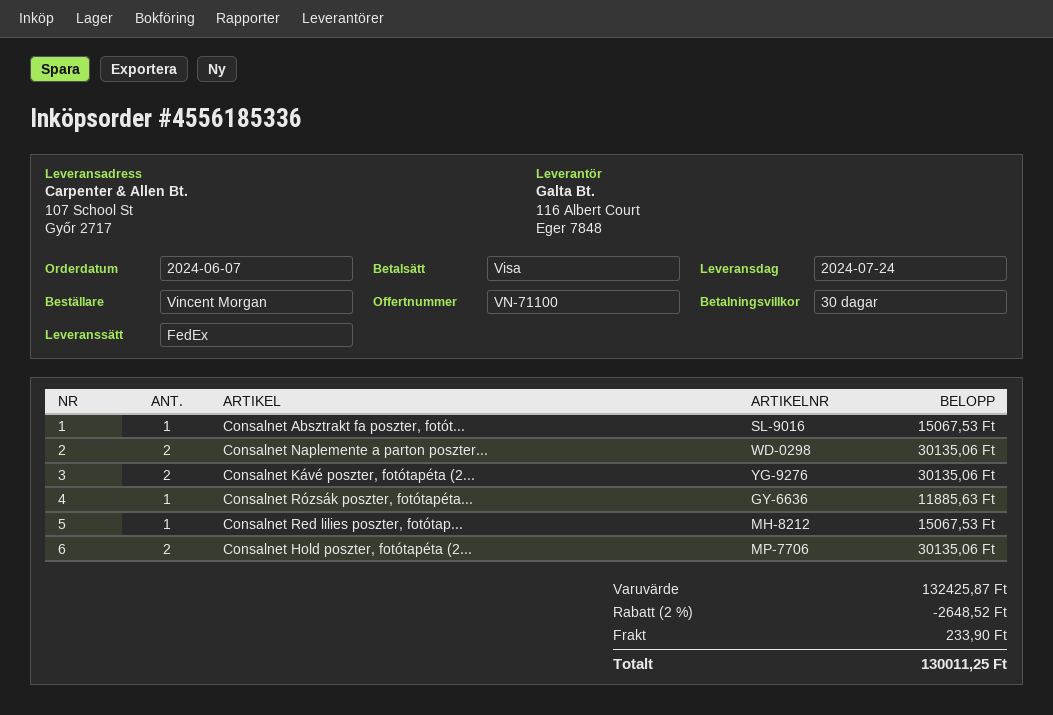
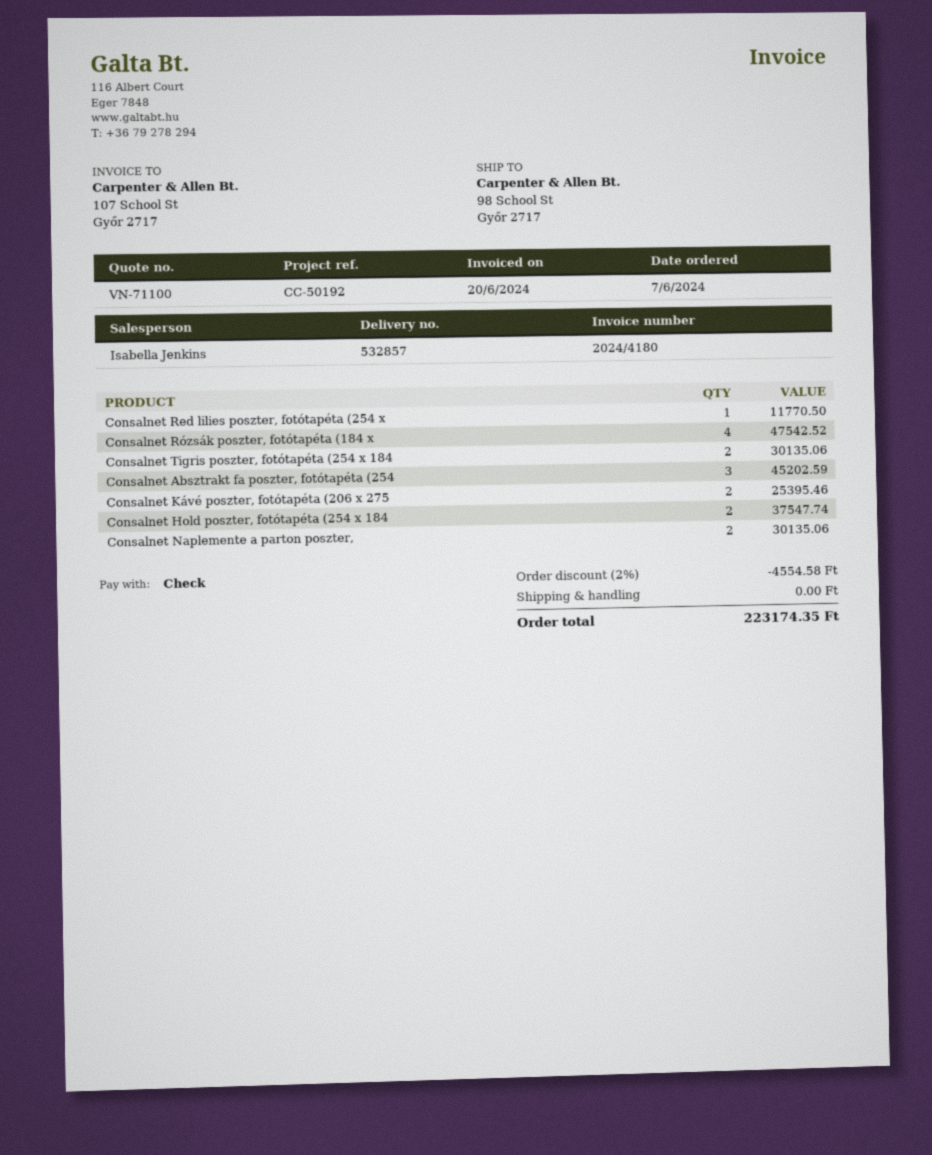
payment method: Visa -> cheque
ship to: 107 School St, Győr 2717 -> 98 School St, Győr 2717
Consalnet Absztrakt fa poszter, fotót...: 1 for 15067.53 -> 3 for 45202.59
Consalnet Kávé poszter, fotótapéta (2...: 2 for 30135.06 -> 2 for 25395.46
Consalnet Rózsák poszter, fotótapéta...: 1 for 11885.63 -> 4 for 47542.52
Consalnet Red lilies poszter, fotótap...: 1 for 15067.53 -> 1 for 11770.50
Consalnet Hold poszter, fotótapéta (2...: 2 for 30135.06 -> 2 for 37547.74
Consalnet Tigris poszter, fotótapéta (254 x 184: none -> 2 for 30135.06
discount: 2% = 2648.52 -> 2% = 4554.58
shipping: 233.90 -> 0.00
total: 130011.25 -> 223174.35

